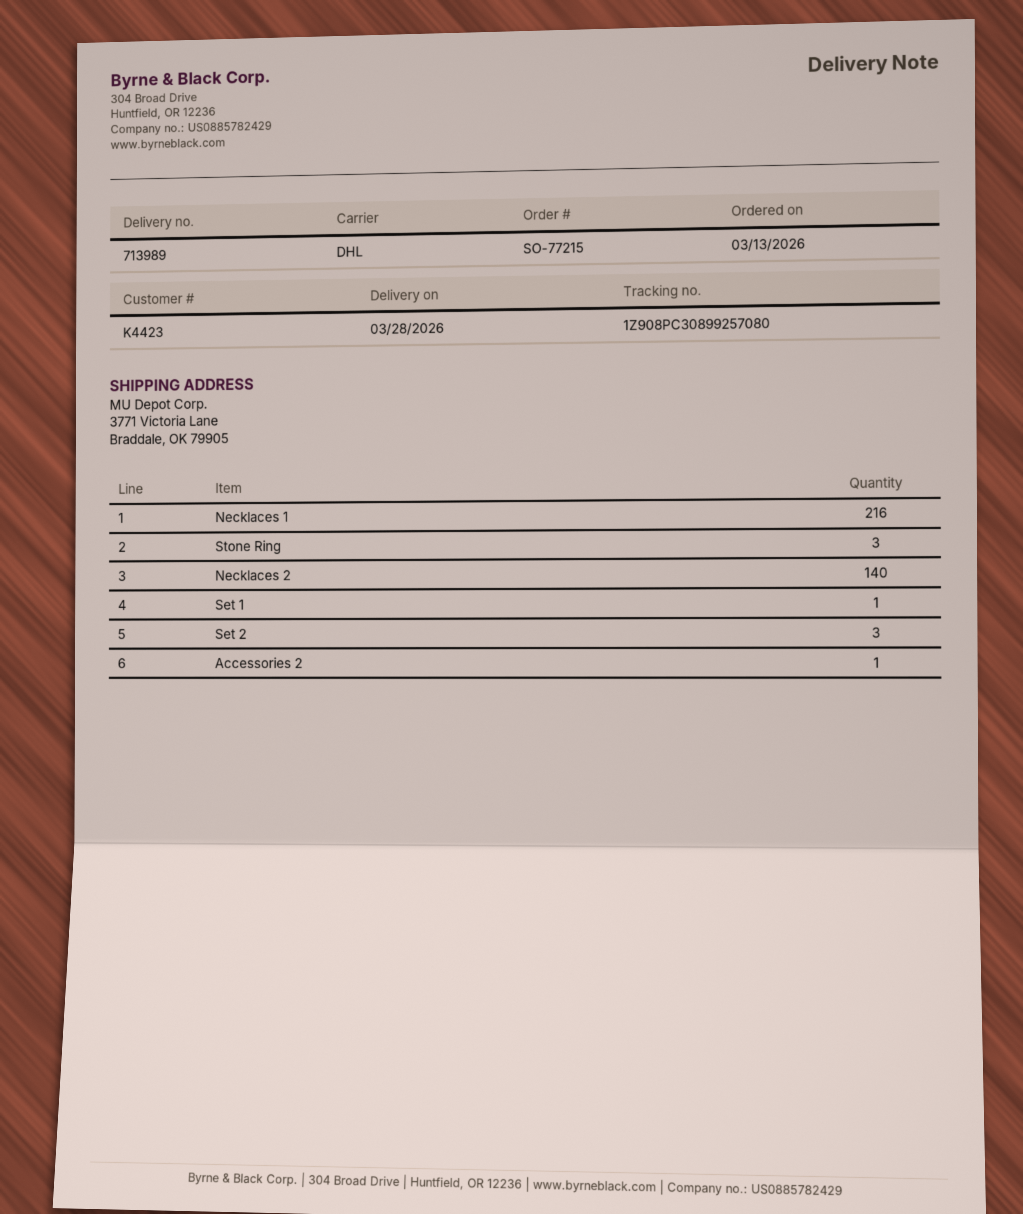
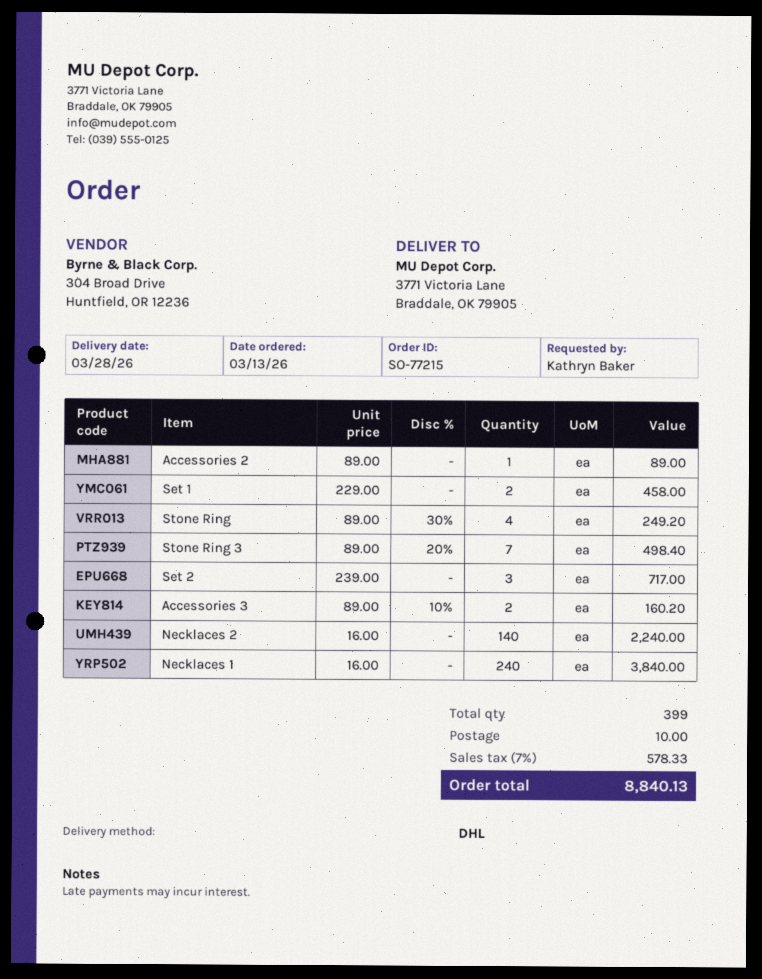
Necklaces 1: 216 -> 240
Stone Ring: 3 -> 4
Set 1: 1 -> 2
Stone Ring 3: none -> 7
Accessories 3: none -> 2

